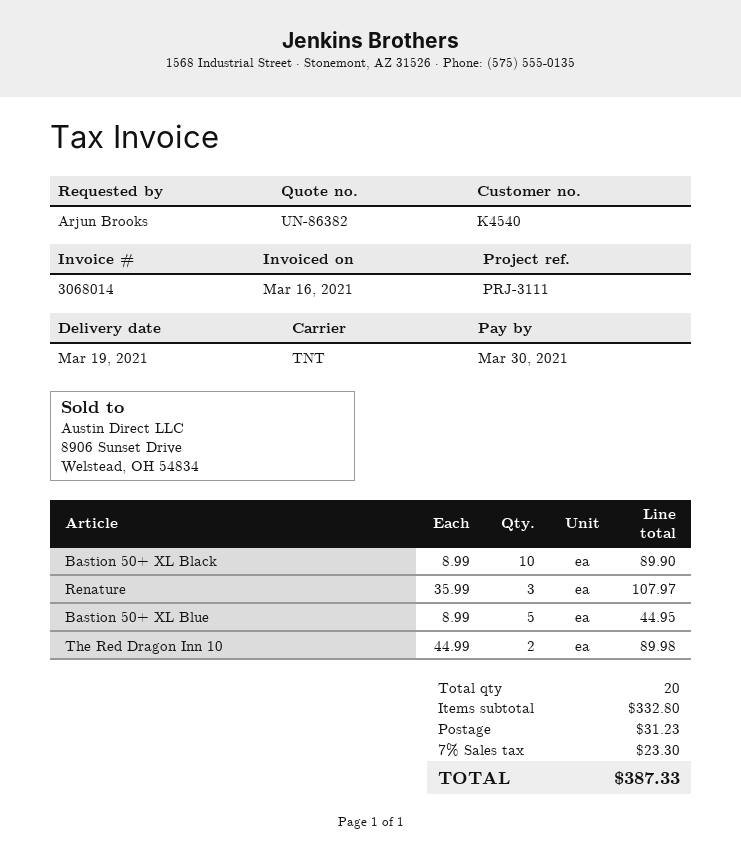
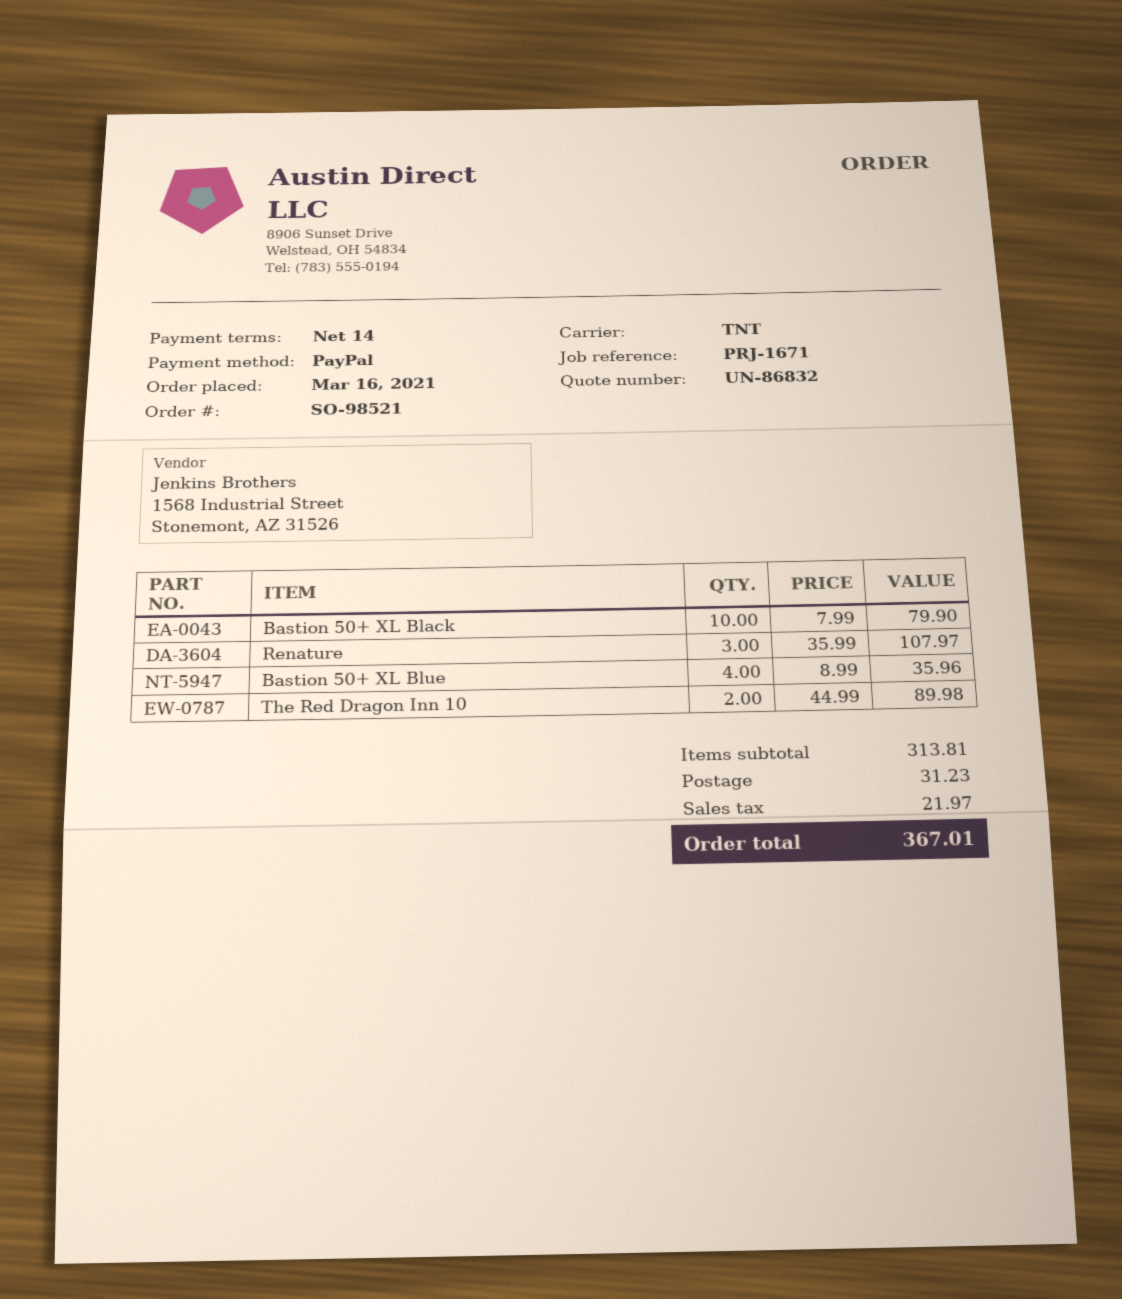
quote number: UN-86382 -> UN-86832
reference: PRJ-3111 -> PRJ-1671
Bastion 50+ XL Black: 10 x 8.99 = 89.90 -> 10 x 7.99 = 79.90
Bastion 50+ XL Blue: 5 x 8.99 = 44.95 -> 4 x 8.99 = 35.96
subtotal: 332.80 -> 313.81
tax: 23.30 -> 21.97
total: 387.33 -> 367.01

